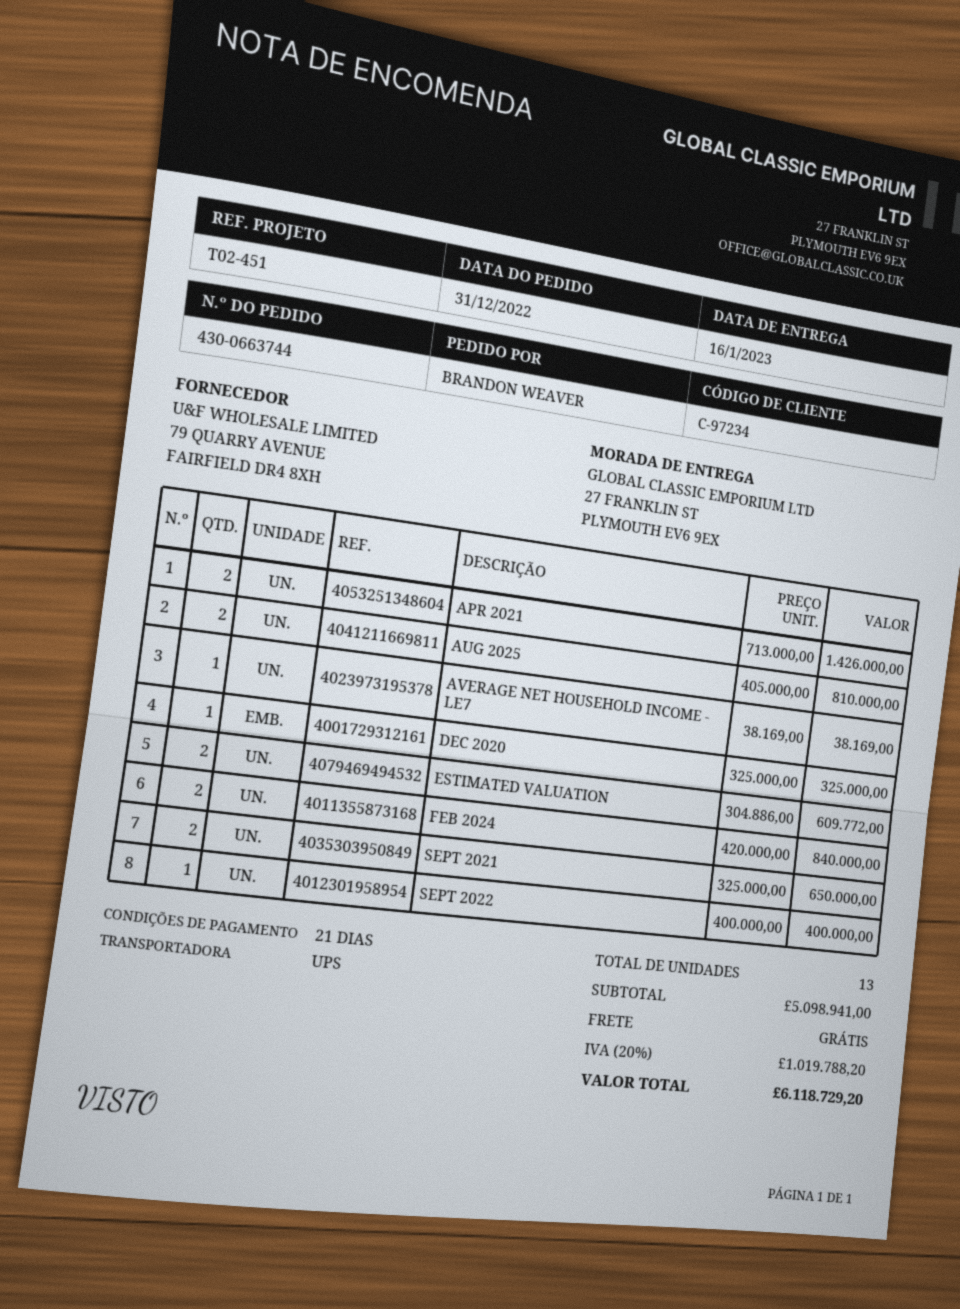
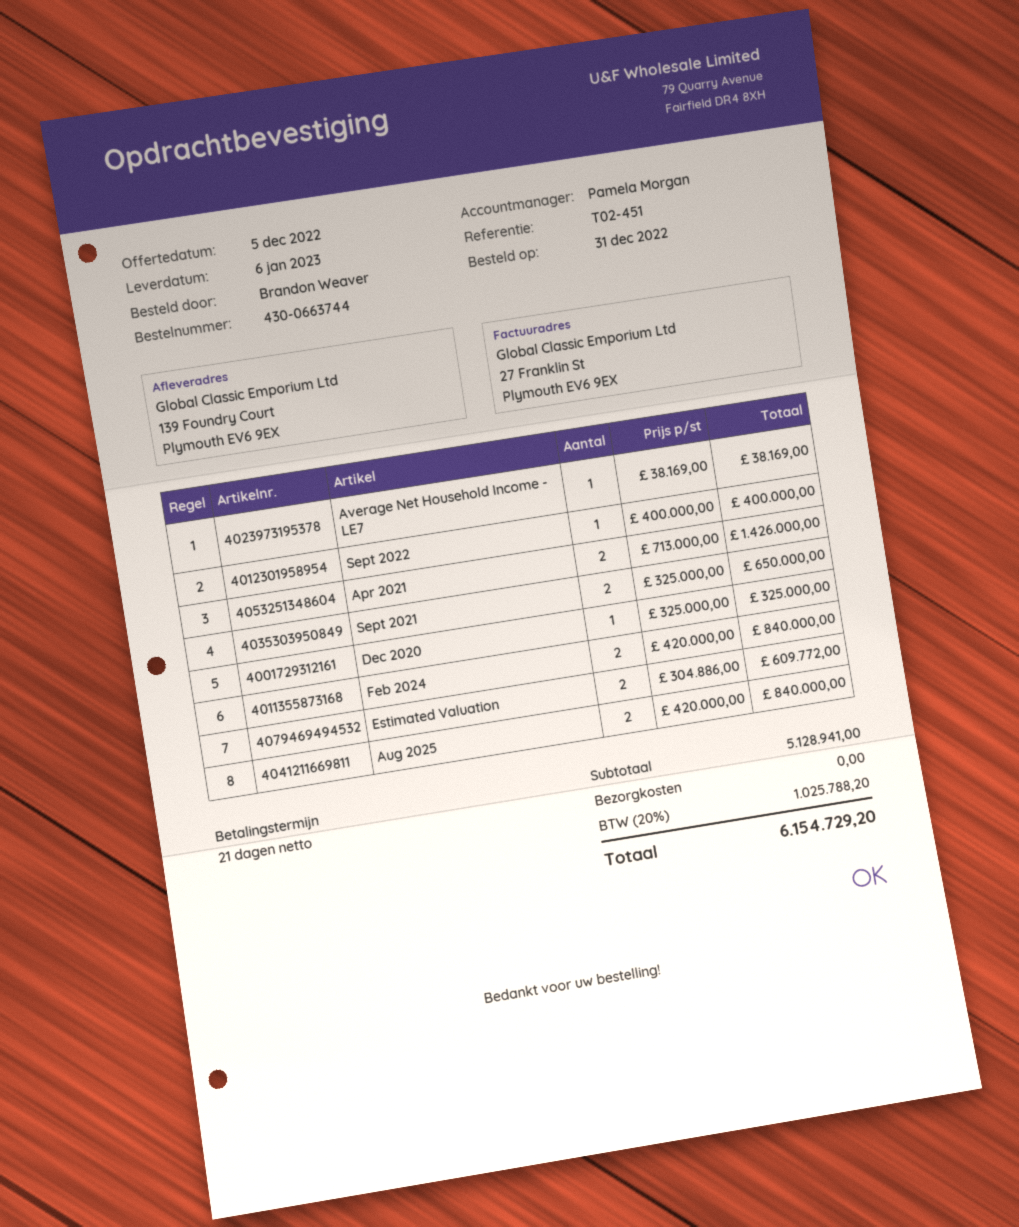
delivery date: 2023-01-16 -> 2023-01-06
ship to: 27 FRANKLIN ST, PLYMOUTH EV6 9EX -> 139 Foundry Court, Plymouth EV6 9EX
AUG 2025: 2 x 405000.00 = 810000.00 -> 2 x 420000.00 = 840000.00
subtotal: 5098941.00 -> 5128941.00
tax: 20% = 1019788.20 -> 20% = 1025788.20
total: 6118729.20 -> 6154729.20

